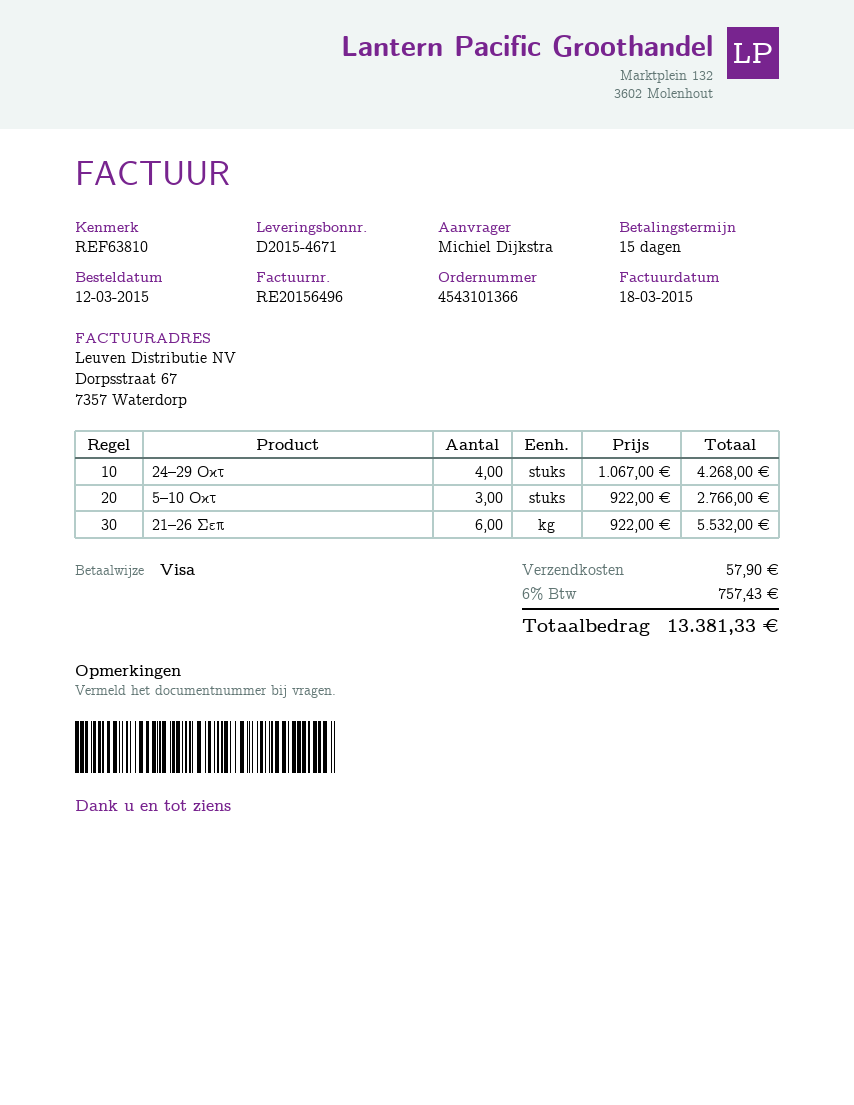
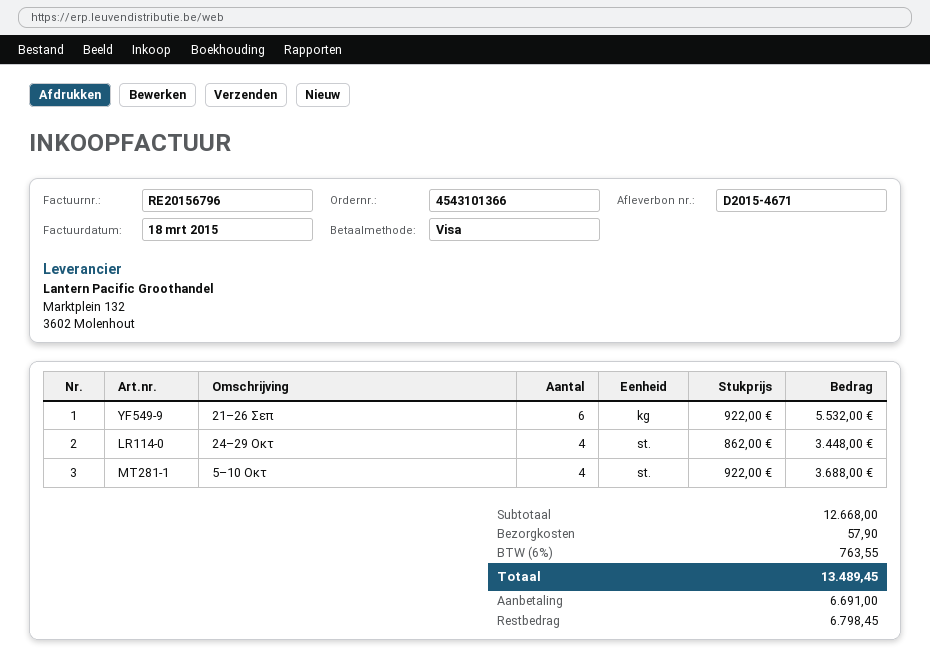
invoice number: RE20156496 -> RE20156796
24–29 Οκτ: 4 x 1067.00 = 4268.00 -> 4 x 862.00 = 3448.00
5–10 Οκτ: 3 x 922.00 = 2766.00 -> 4 x 922.00 = 3688.00
tax: 6% = 757.43 -> 6% = 763.55
total: 13381.33 -> 13489.45

